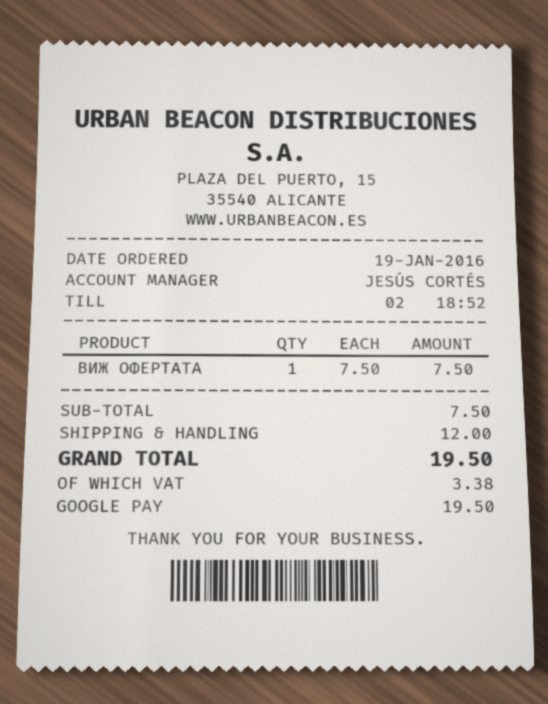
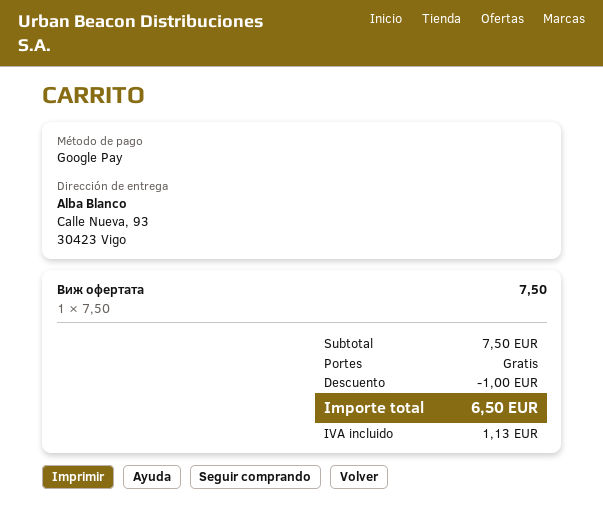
discount: none -> 1.00
shipping: 12.00 -> 0.00
tax: 3.38 -> 1.13
total: 19.50 -> 6.50

